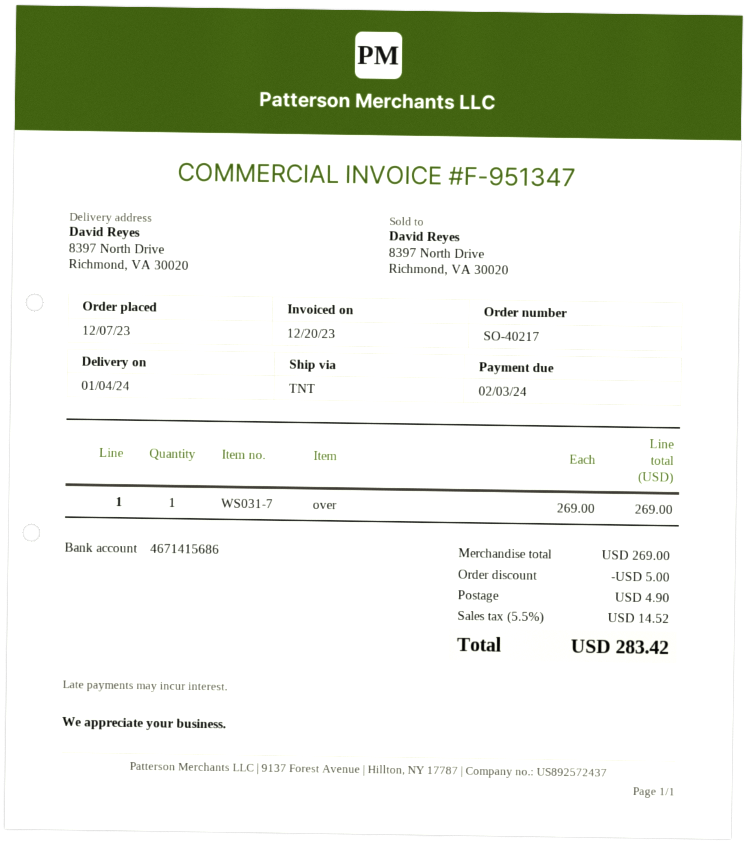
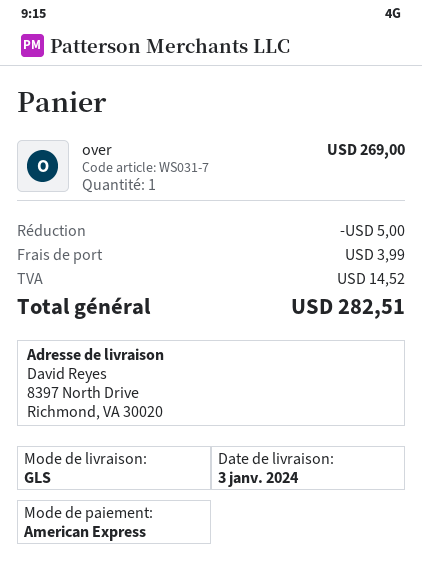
delivery date: 2024-01-04 -> 2024-01-03
shipping method: TNT -> GLS
shipping: 4.90 -> 3.99
total: 283.42 -> 282.51

